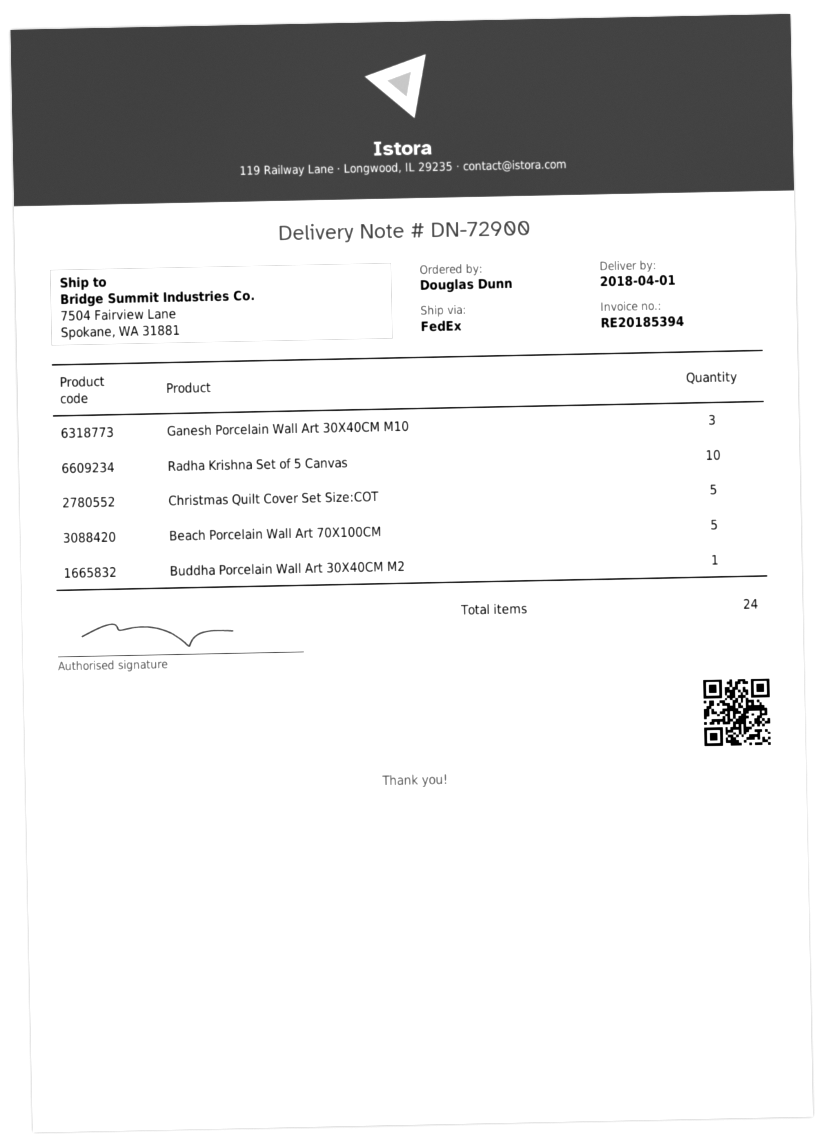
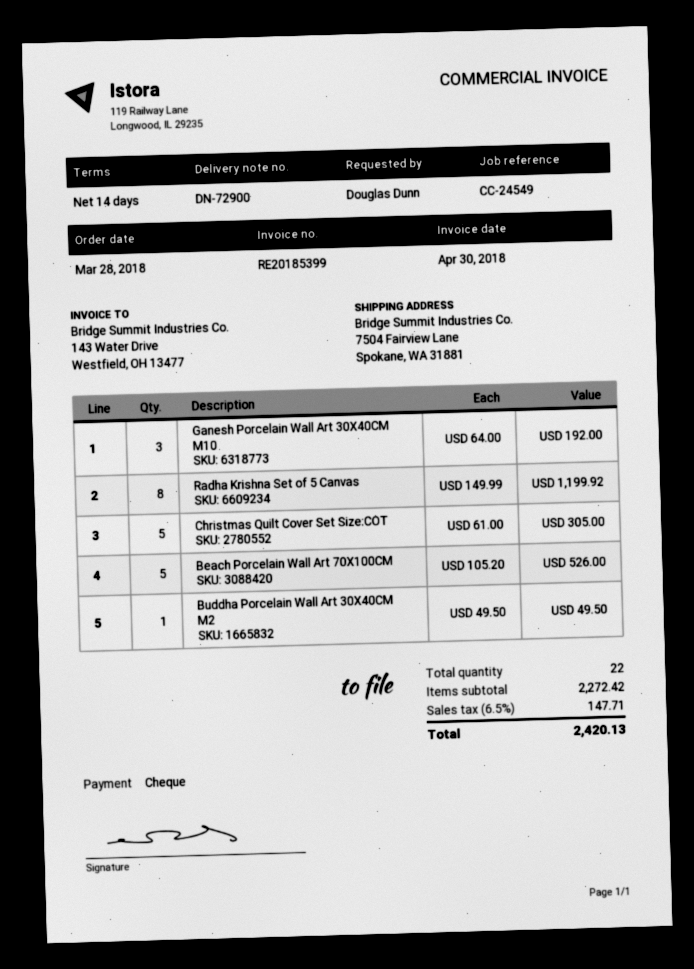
invoice number: RE20185394 -> RE20185399
Radha Krishna Set of 5 Canvas: 10 -> 8
total quantity: 24 -> 22

